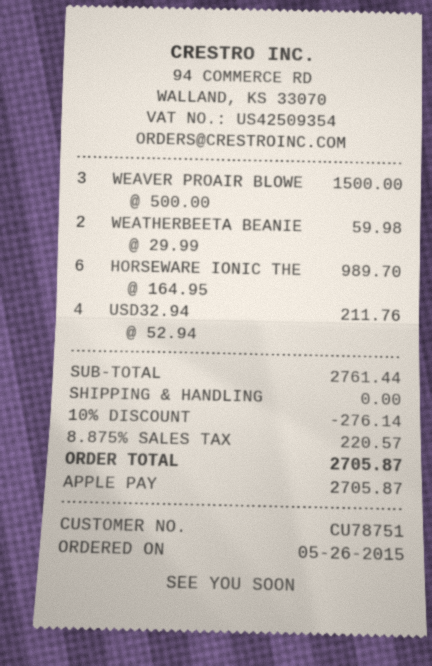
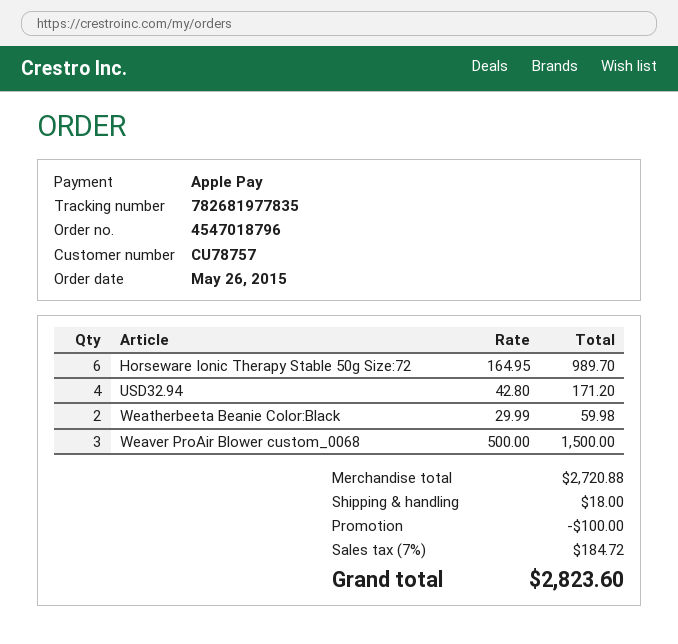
customer number: CU78751 -> CU78757
USD32.94: 4 x 52.94 = 211.76 -> 4 x 42.80 = 171.20
subtotal: 2761.44 -> 2720.88
discount: 276.14 -> 100.00
shipping: 0.00 -> 18.00
tax: 8.875% = 220.57 -> 7% = 184.72
total: 2705.87 -> 2823.60

